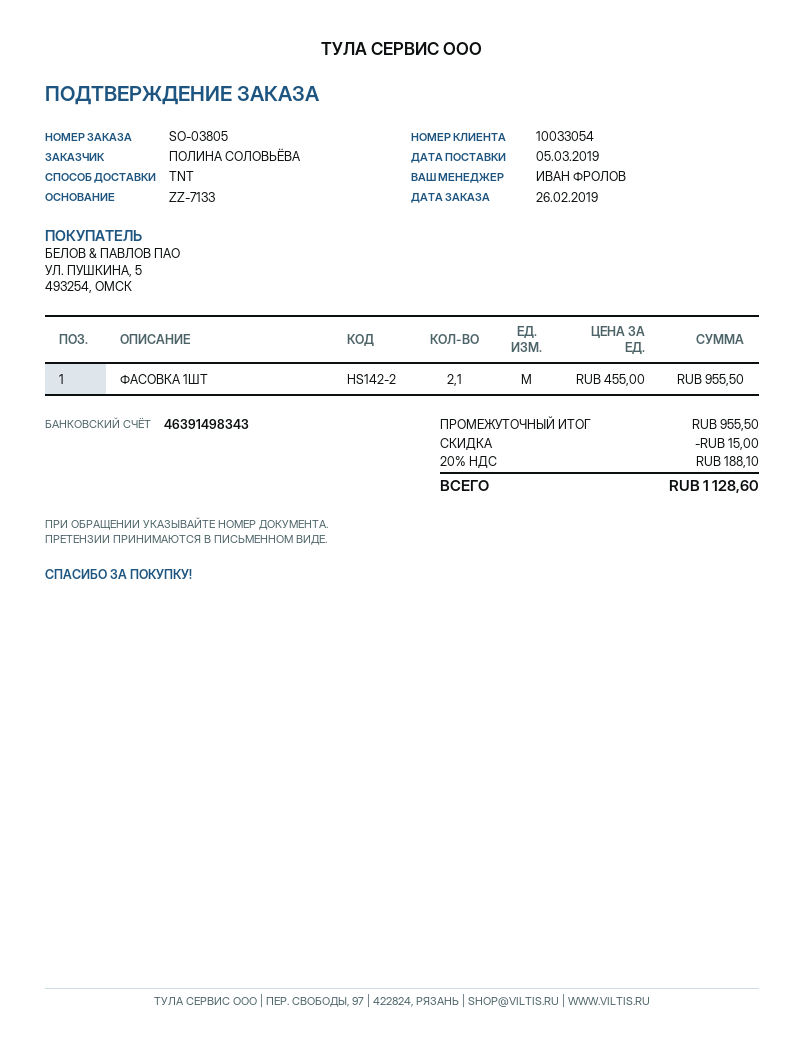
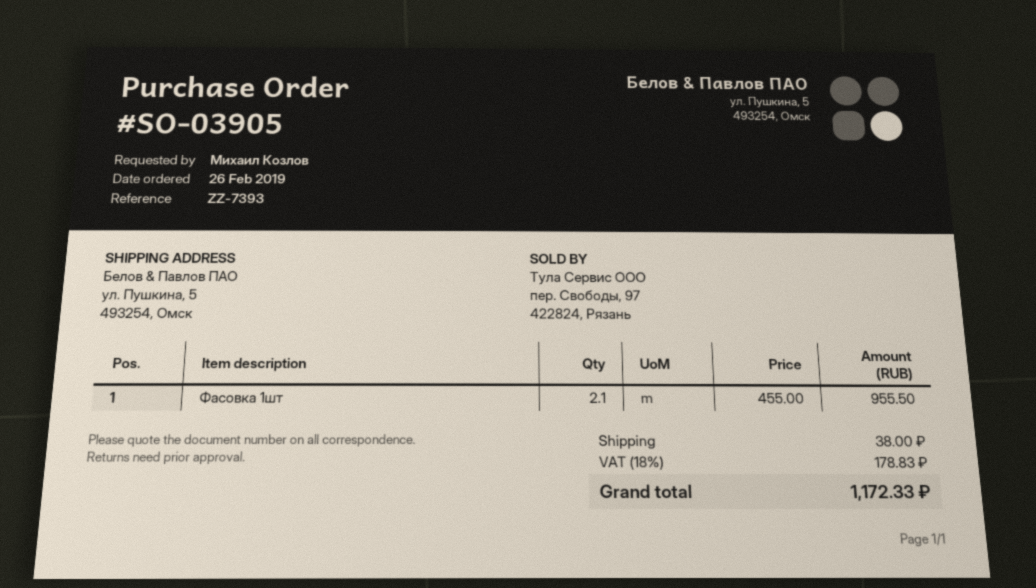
order number: SO-03805 -> SO-03905
reference: ZZ-7133 -> ZZ-7393
ordered by: ПОЛИНА СОЛОВЬЁВА -> Михаил Козлов
discount: 15.00 -> none
shipping: none -> 38.00
tax: 20% = 188.10 -> 18% = 178.83
total: 1128.60 -> 1172.33

